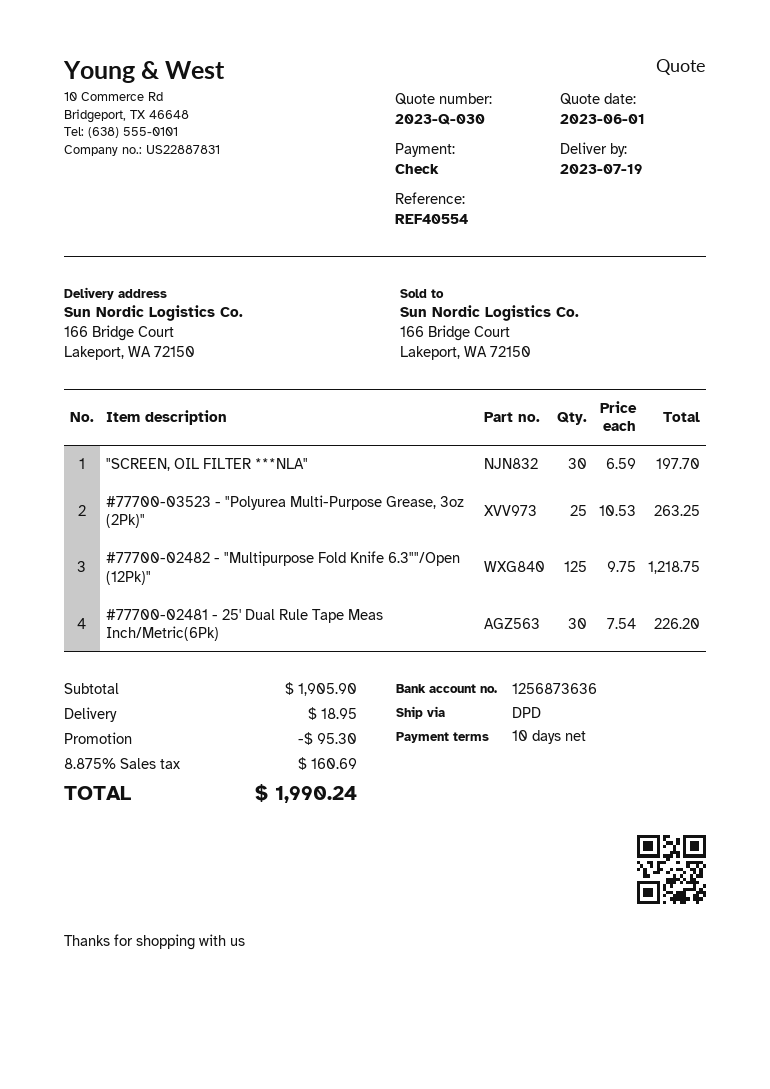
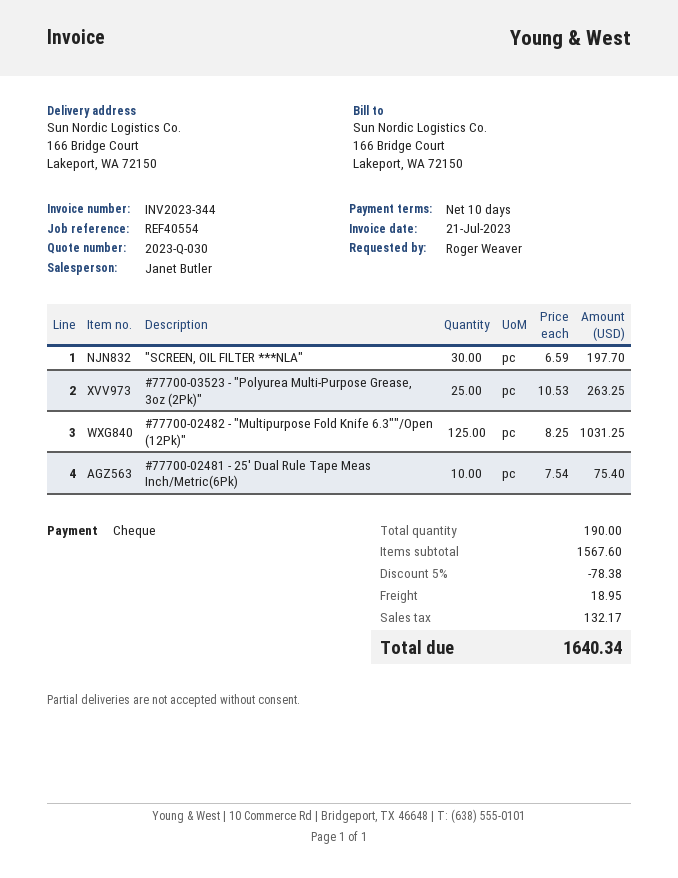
#77700-02482 - "Multipurpose Fold Knife 6.3""/Open (12Pk)": 125 x 9.75 = 1218.75 -> 125 x 8.25 = 1031.25
#77700-02481 - 25' Dual Rule Tape Meas Inch/Metric(6Pk): 30 x 7.54 = 226.20 -> 10 x 7.54 = 75.40
subtotal: 1905.90 -> 1567.60
discount: 95.30 -> 78.38
tax: 160.69 -> 132.17
total: 1990.24 -> 1640.34

